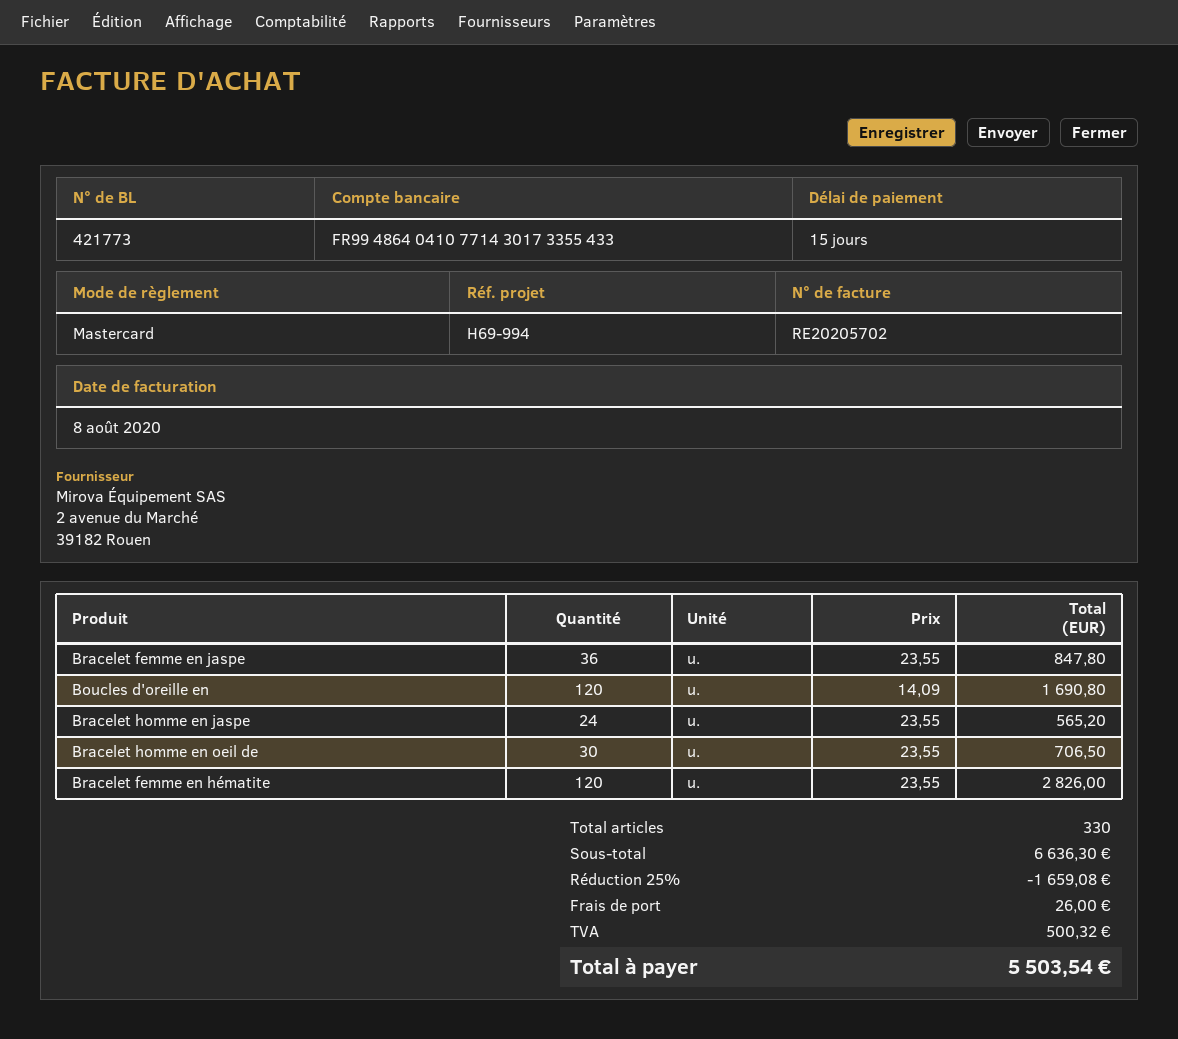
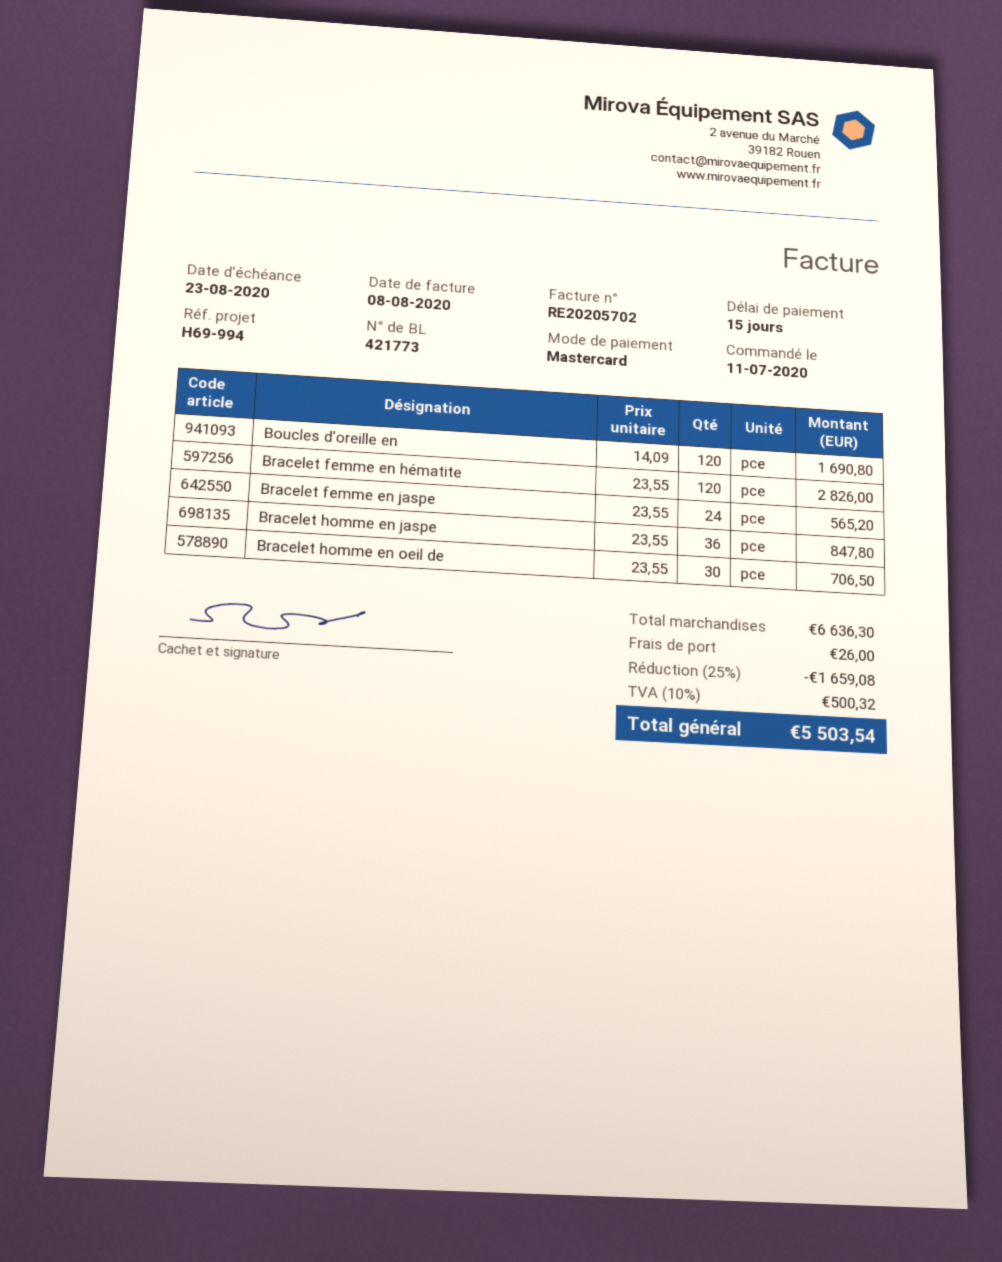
Bracelet femme en jaspe: 36 x 23.55 = 847.80 -> 24 x 23.55 = 565.20
Bracelet homme en jaspe: 24 x 23.55 = 565.20 -> 36 x 23.55 = 847.80

